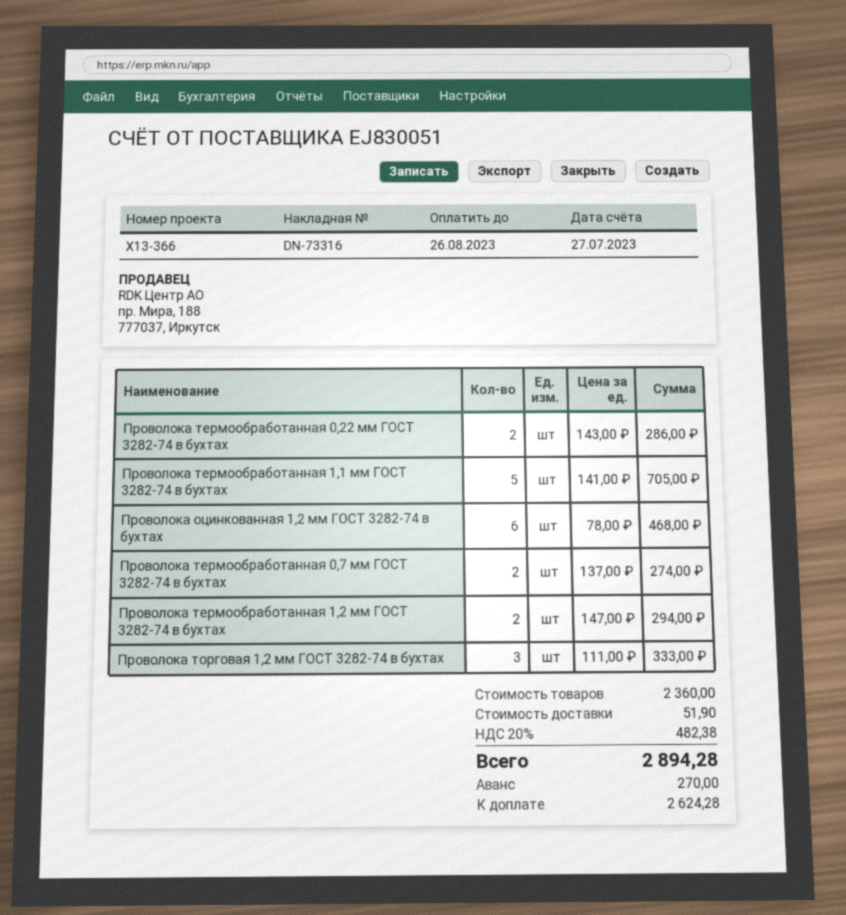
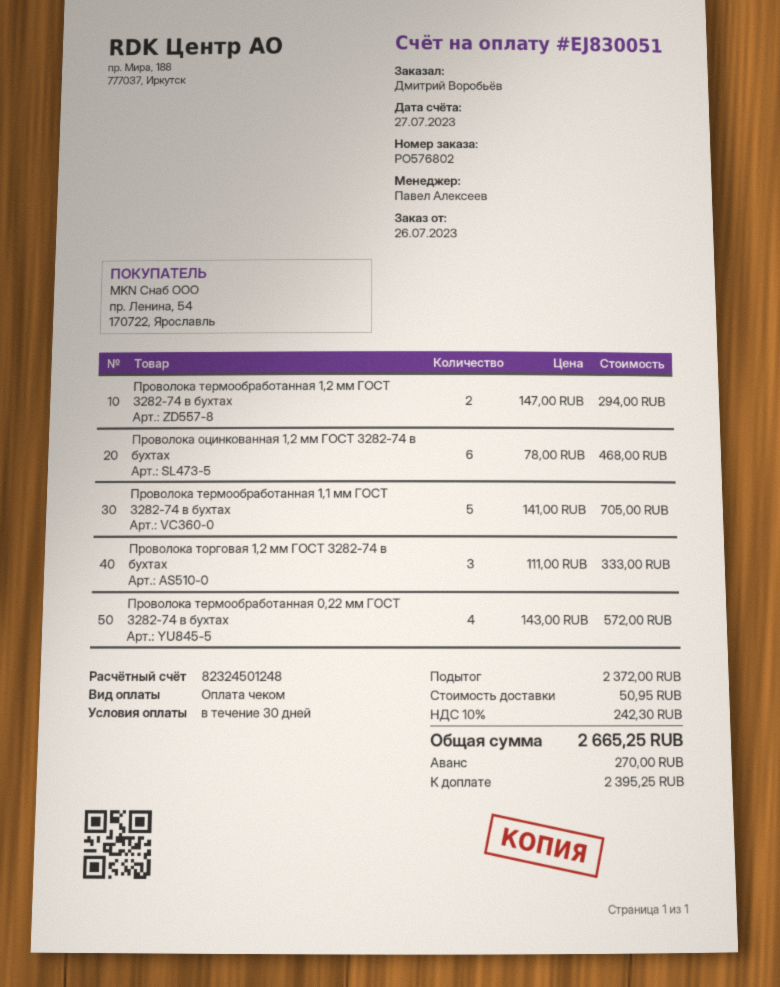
Проволока термообработанная 0,22 мм ГОСТ 3282-74 в бухтах: 2 x 143.00 = 286.00 -> 4 x 143.00 = 572.00
Проволока термообработанная 0,7 мм ГОСТ 3282-74 в бухтах: 2 x 137.00 = 274.00 -> none
subtotal: 2360.00 -> 2372.00
shipping: 51.90 -> 50.95
tax: 20% = 482.38 -> 10% = 242.30
total: 2894.28 -> 2665.25
balance: 2624.28 -> 2395.25

